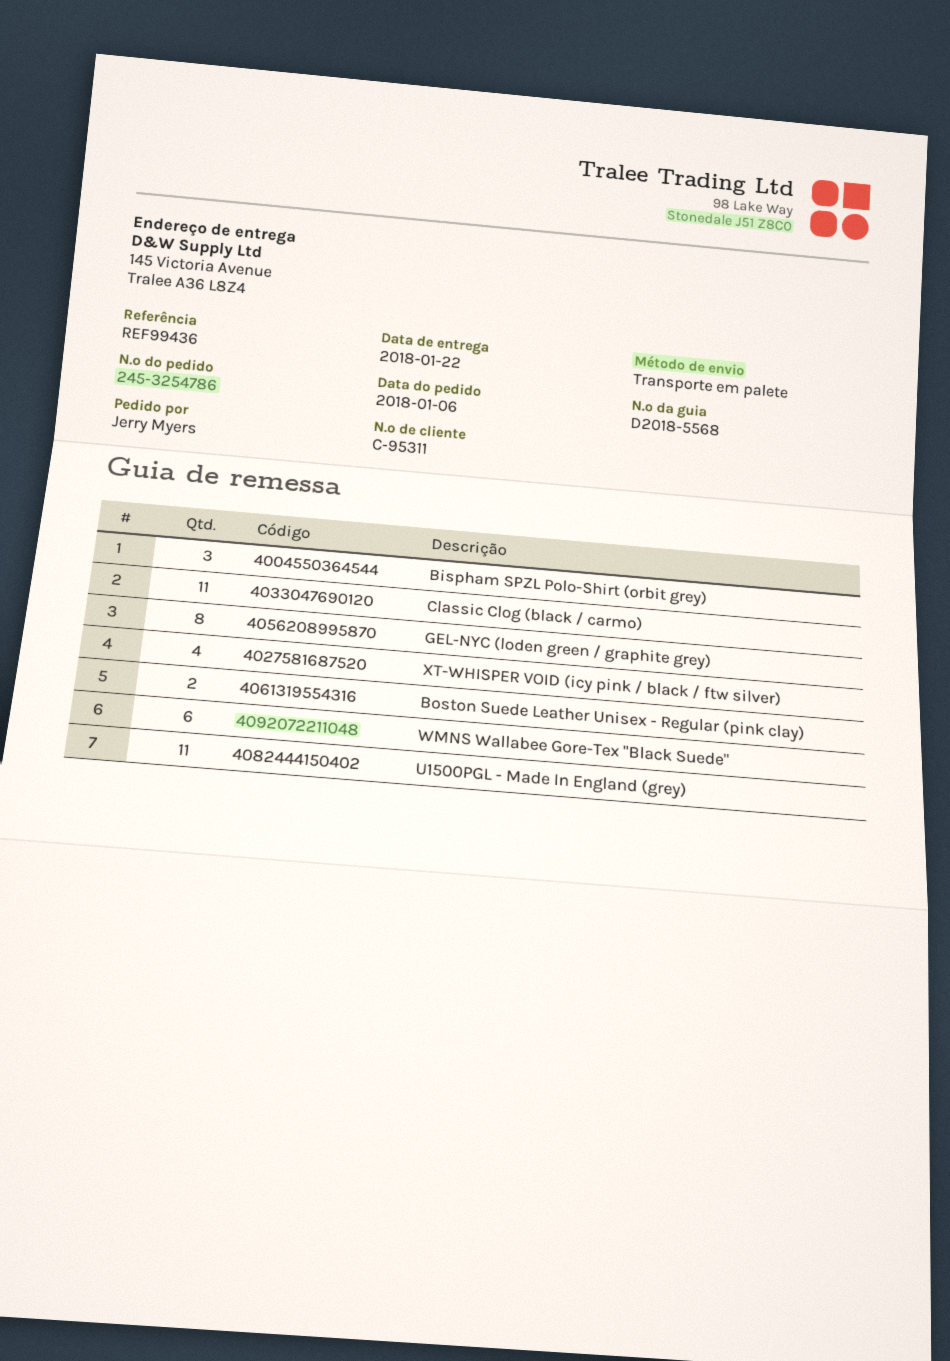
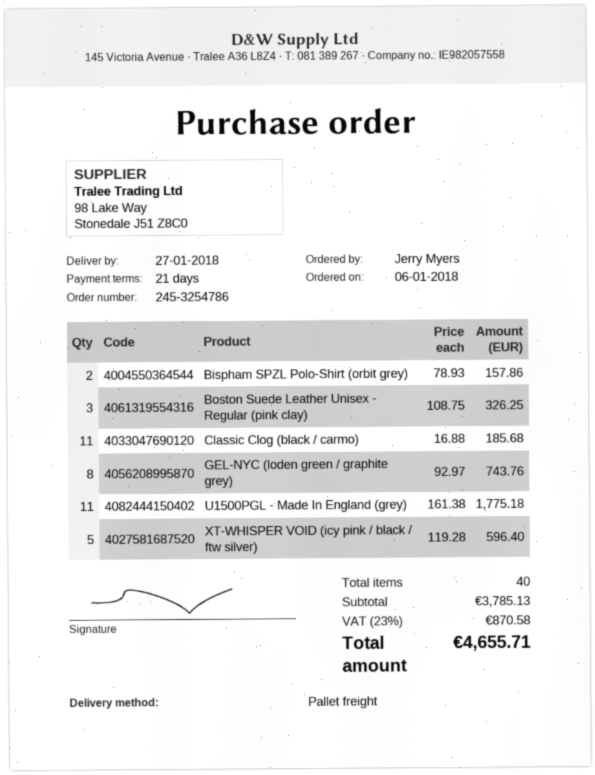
delivery date: 2018-01-22 -> 2018-01-27
Bispham SPZL Polo-Shirt (orbit grey): 3 -> 2
XT-WHISPER VOID (icy pink / black / ftw silver): 4 -> 5
Boston Suede Leather Unisex - Regular (pink clay): 2 -> 3
WMNS Wallabee Gore-Tex "Black Suede": 6 -> none

